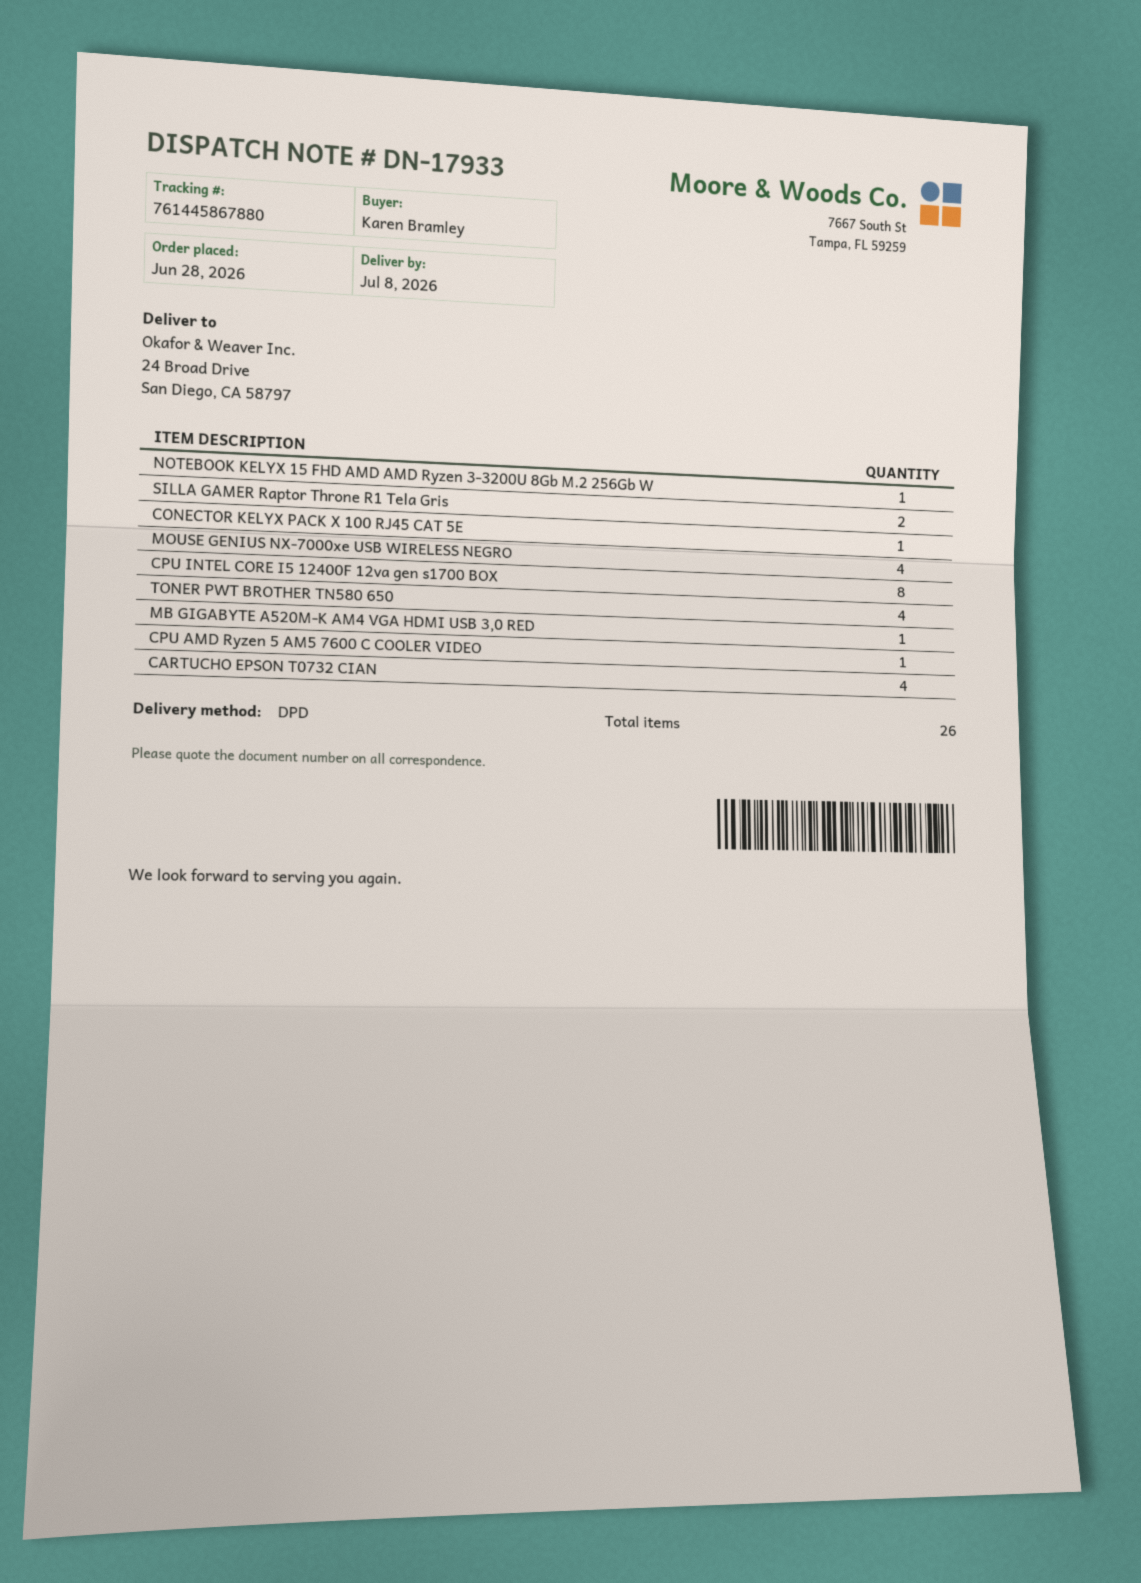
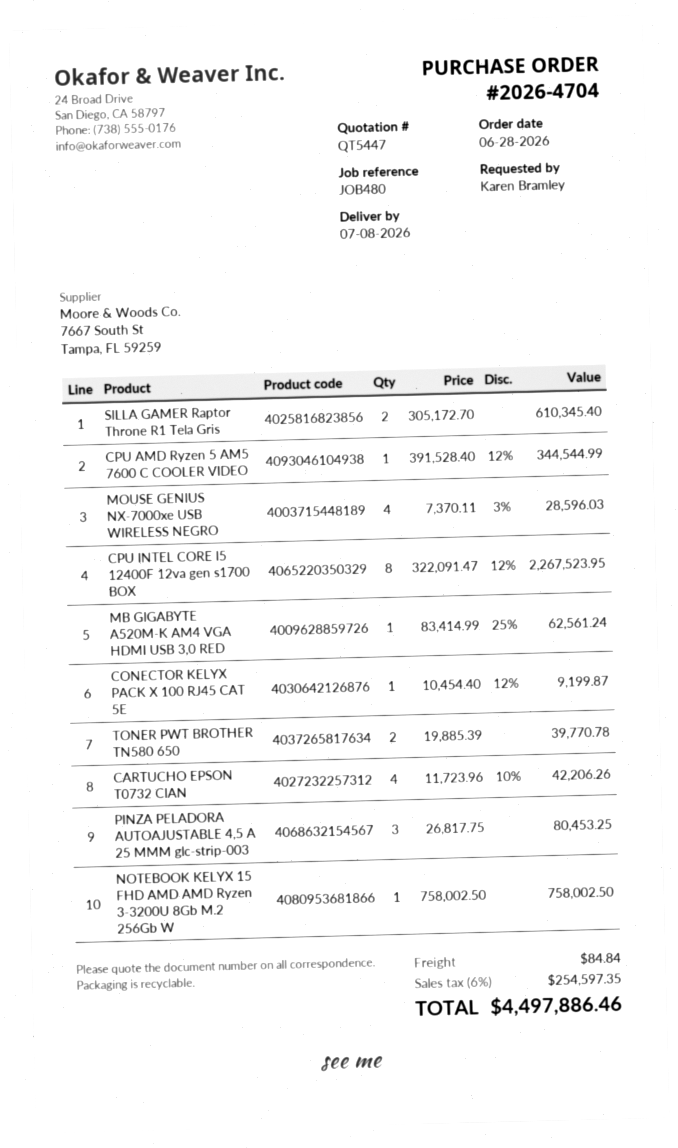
TONER PWT BROTHER TN580 650: 4 -> 2
PINZA PELADORA AUTOAJUSTABLE 4,5 A 25 MMM glc-strip-003: none -> 3

